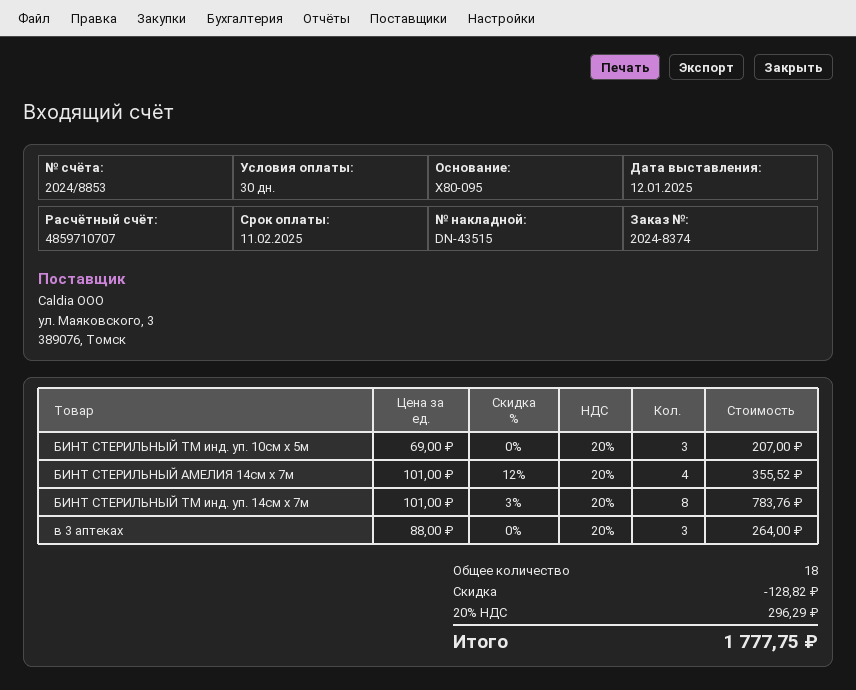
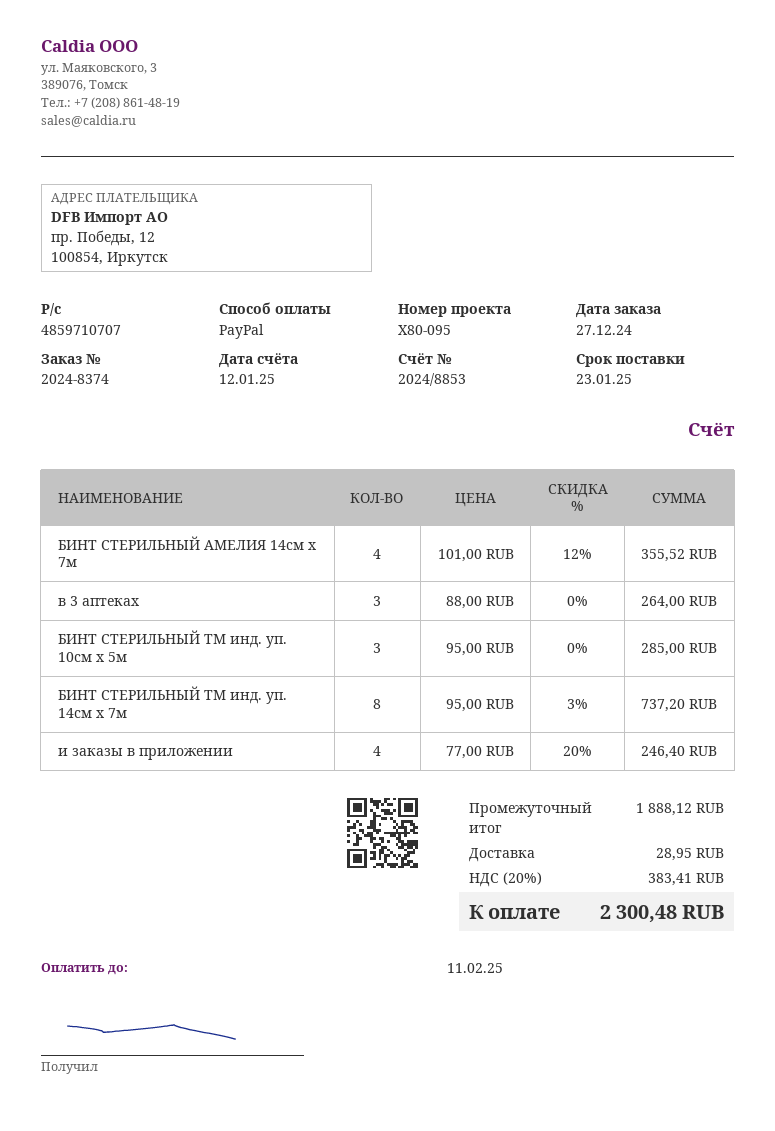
БИНТ СТЕРИЛЬНЫЙ ТМ инд. уп. 10см х 5м: 3 x 69.00 = 207.00 -> 3 x 95.00 = 285.00
БИНТ СТЕРИЛЬНЫЙ ТМ инд. уп. 14см х 7м: 8 x 101.00 - 3% = 783.76 -> 8 x 95.00 - 3% = 737.20
и заказы в приложении: none -> 4 x 77.00 - 20% = 246.40
discount: 128.82 -> none
shipping: none -> 28.95
tax: 20% = 296.29 -> 20% = 383.41
total: 1777.75 -> 2300.48

